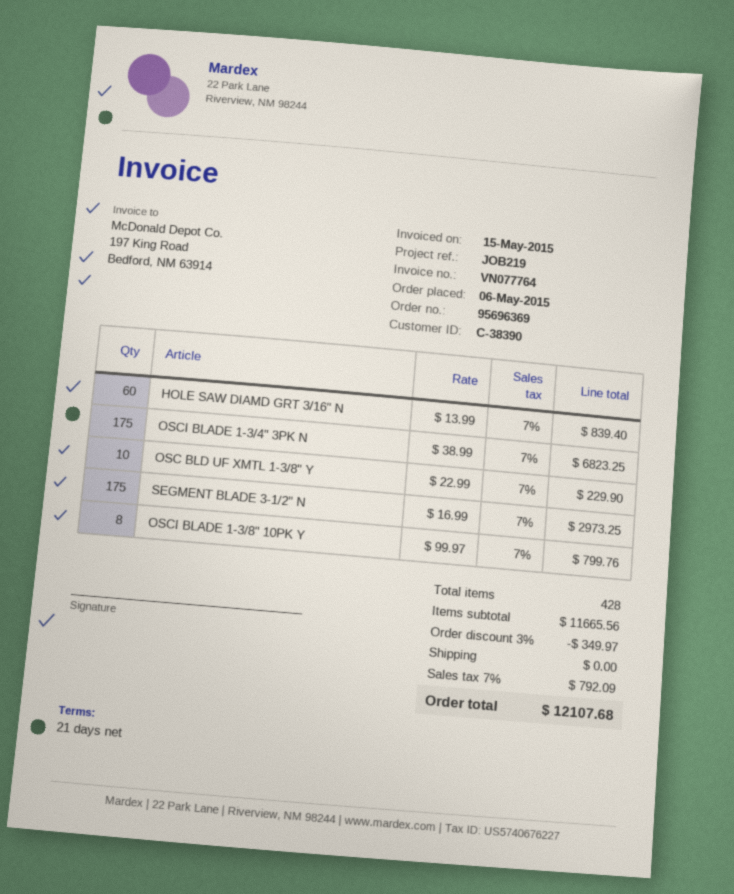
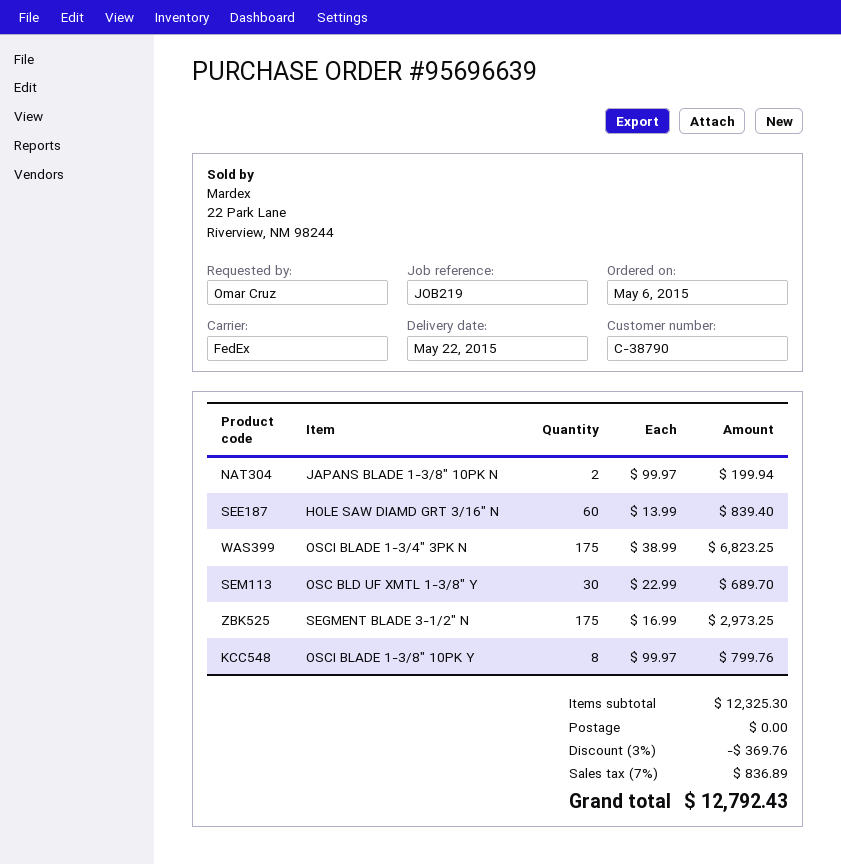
order number: 95696369 -> 95696639
customer number: C-38390 -> C-38790
OSC BLD UF XMTL 1-3/8" Y: 10 x 22.99 = 229.90 -> 30 x 22.99 = 689.70
JAPANS BLADE 1-3/8" 10PK N: none -> 2 x 99.97 = 199.94
subtotal: 11665.56 -> 12325.30
discount: 3% = 349.97 -> 3% = 369.76
tax: 7% = 792.09 -> 7% = 836.89
total: 12107.68 -> 12792.43

